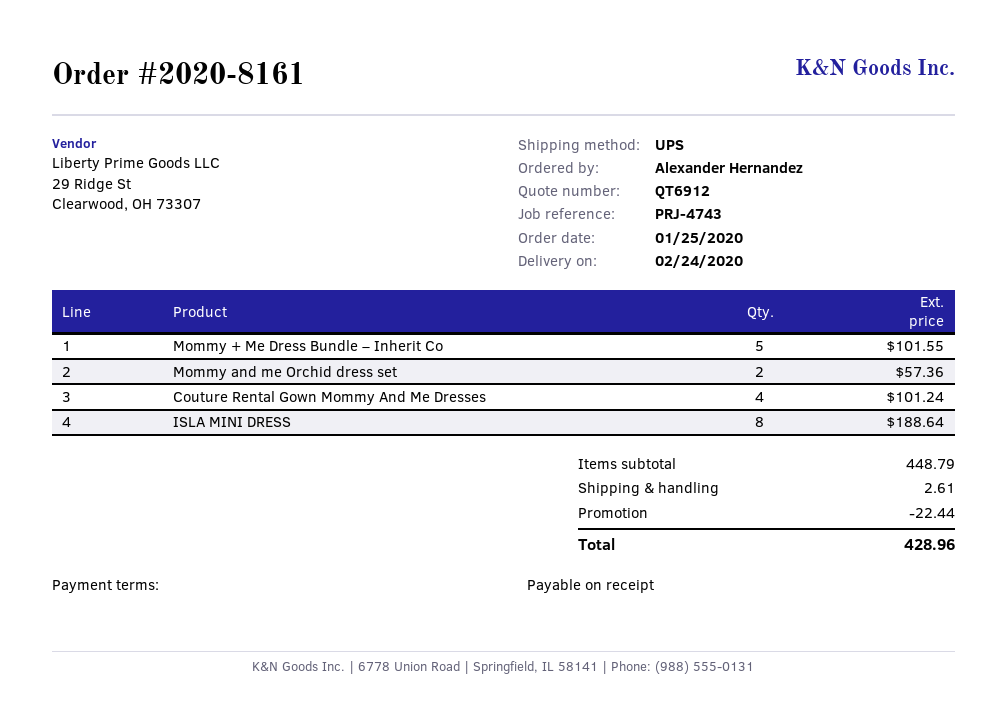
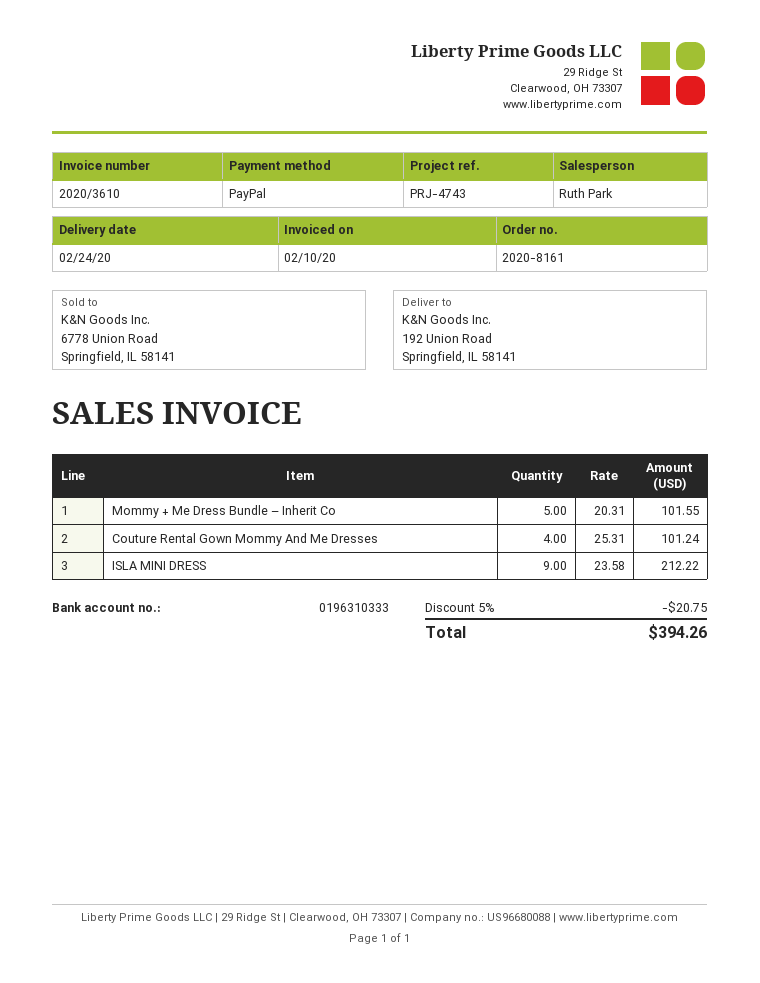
Mommy and me Orchid dress set: 2 for 57.36 -> none
ISLA MINI DRESS: 8 for 188.64 -> 9 for 212.22
discount: 22.44 -> 20.75
shipping: 2.61 -> none
total: 428.96 -> 394.26

